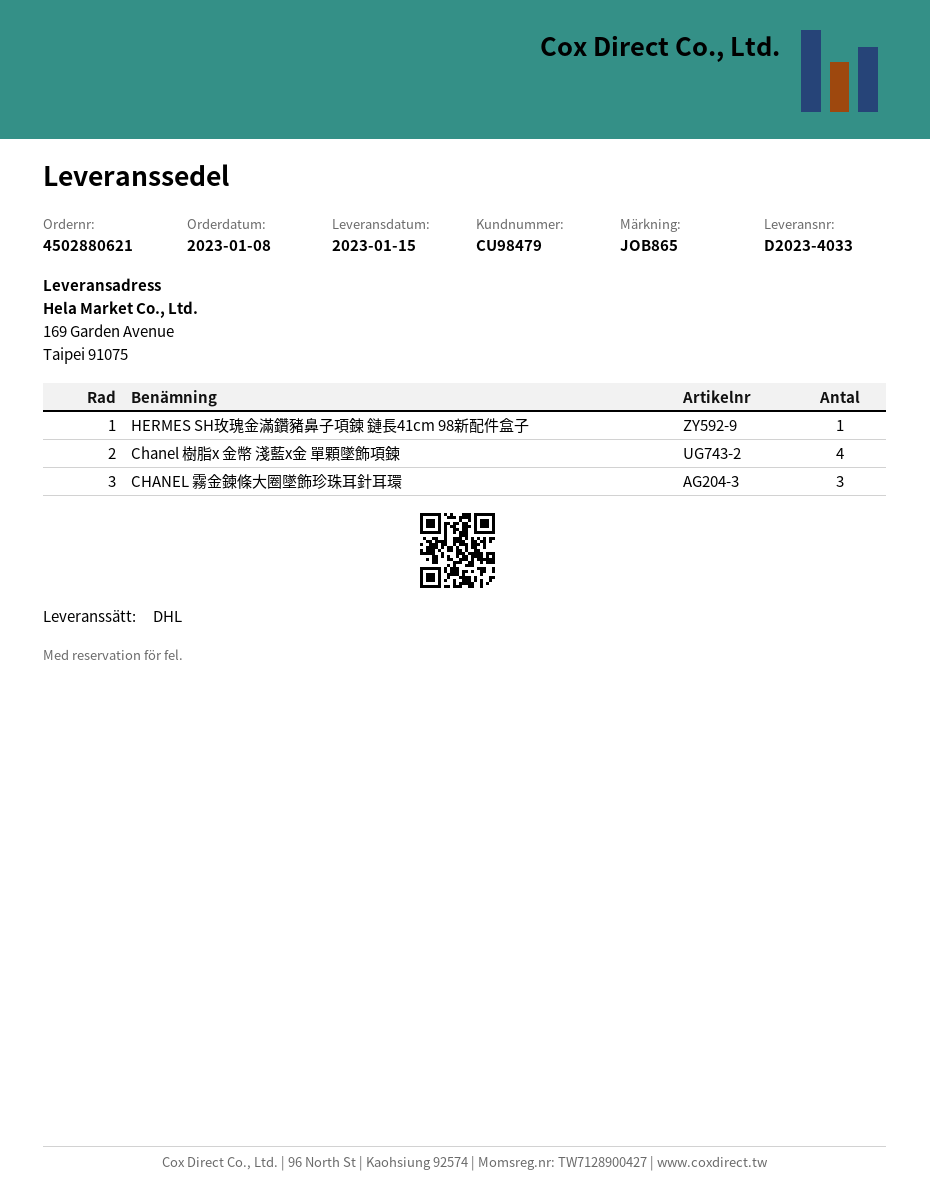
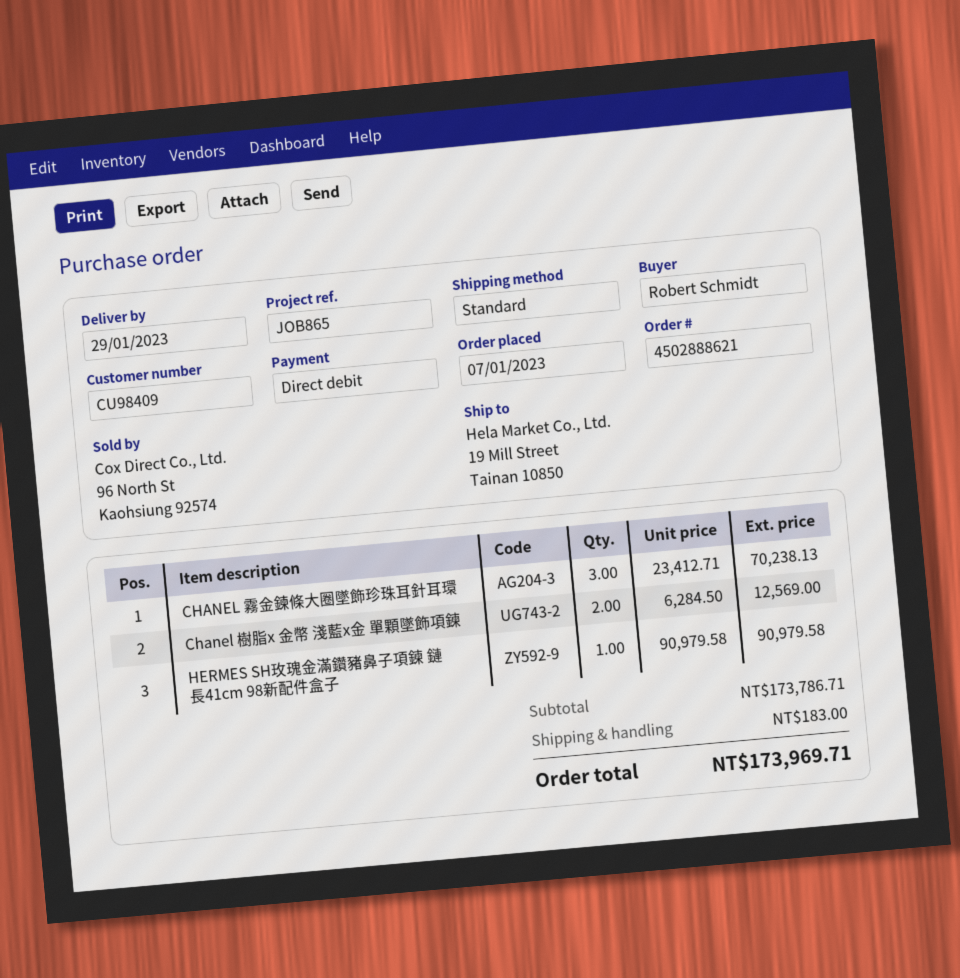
order number: 4502880621 -> 4502888621
order date: 2023-01-08 -> 2023-01-07
delivery date: 2023-01-15 -> 2023-01-29
customer number: CU98479 -> CU98409
shipping method: DHL -> standard
ship to: 169 Garden Avenue, Taipei 91075 -> 19 Mill Street, Tainan 10850
Chanel 樹脂x 金幣 淺藍x金 單顆墜飾項鍊: 4 -> 2

